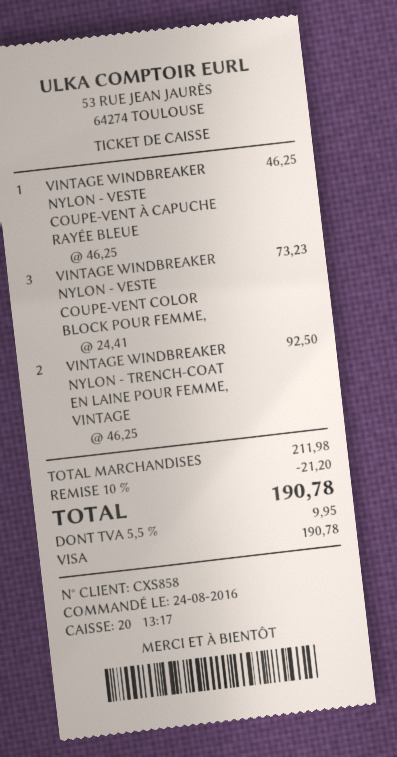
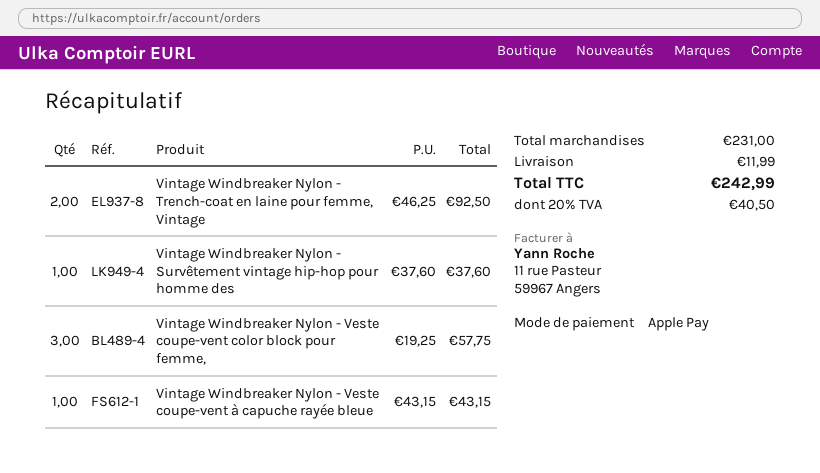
payment method: Visa -> Apple Pay
VINTAGE WINDBREAKER NYLON - VESTE COUPE-VENT À CAPUCHE RAYÉE BLEUE: 1 x 46.25 = 46.25 -> 1 x 43.15 = 43.15
VINTAGE WINDBREAKER NYLON - VESTE COUPE-VENT COLOR BLOCK POUR FEMME,: 3 x 24.41 = 73.23 -> 3 x 19.25 = 57.75
Vintage Windbreaker Nylon - Survêtement vintage hip-hop pour homme des: none -> 1 x 37.60 = 37.60
subtotal: 211.98 -> 231.00
discount: 10% = 21.20 -> none
shipping: none -> 11.99
tax: 5.5% = 9.95 -> 20% = 40.50
total: 190.78 -> 242.99

